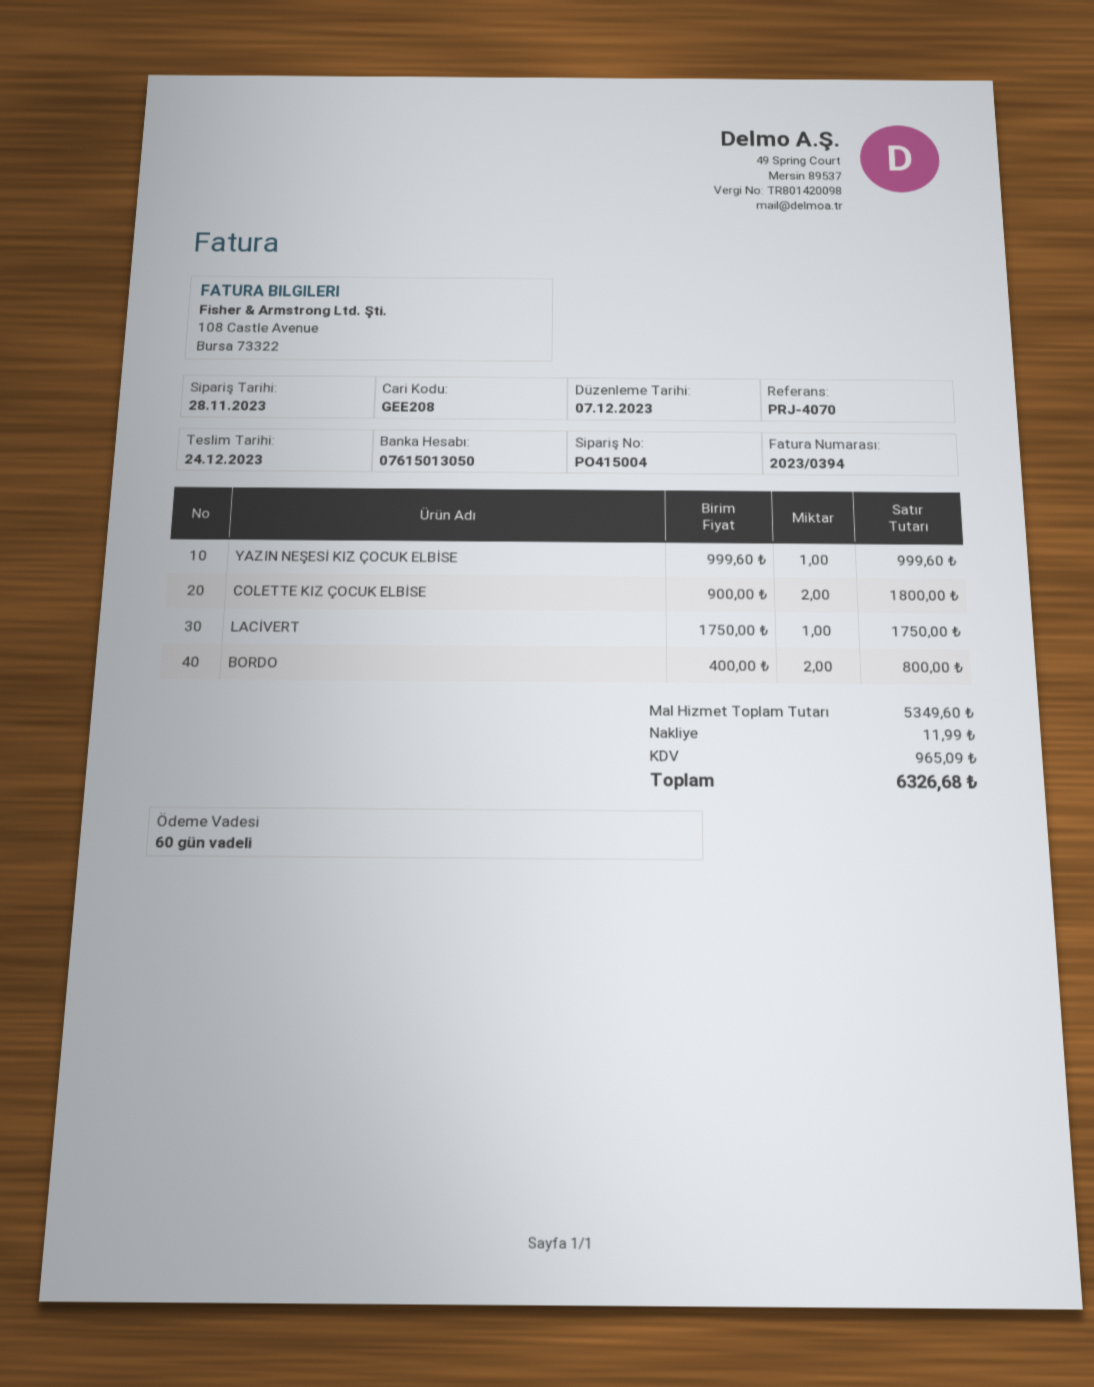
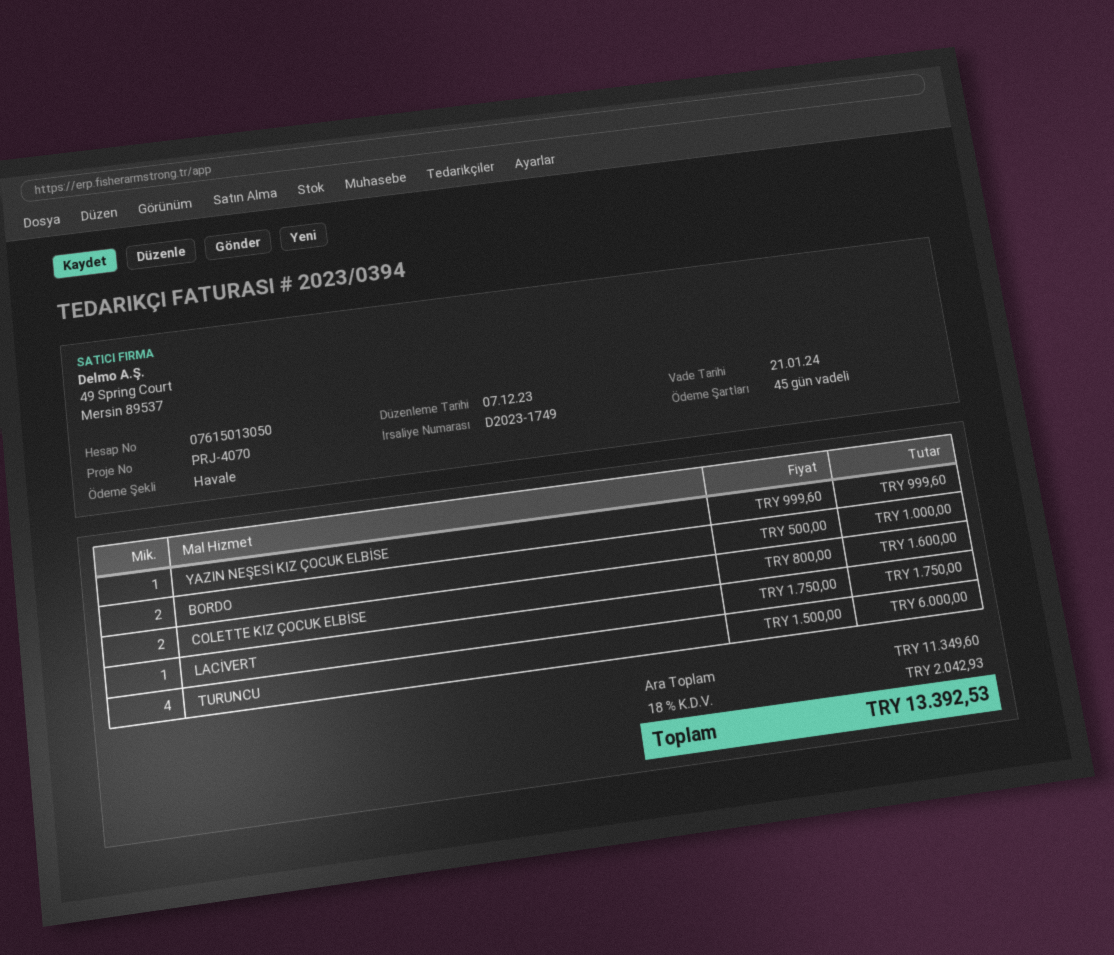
payment terms: 60 days -> 45 days
COLETTE KIZ ÇOCUK ELBİSE: 2 x 900.00 = 1800.00 -> 2 x 800.00 = 1600.00
BORDO: 2 x 400.00 = 800.00 -> 2 x 500.00 = 1000.00
TURUNCU: none -> 4 x 1500.00 = 6000.00
subtotal: 5349.60 -> 11349.60
shipping: 11.99 -> none
tax: 965.09 -> 2042.93
total: 6326.68 -> 13392.53

